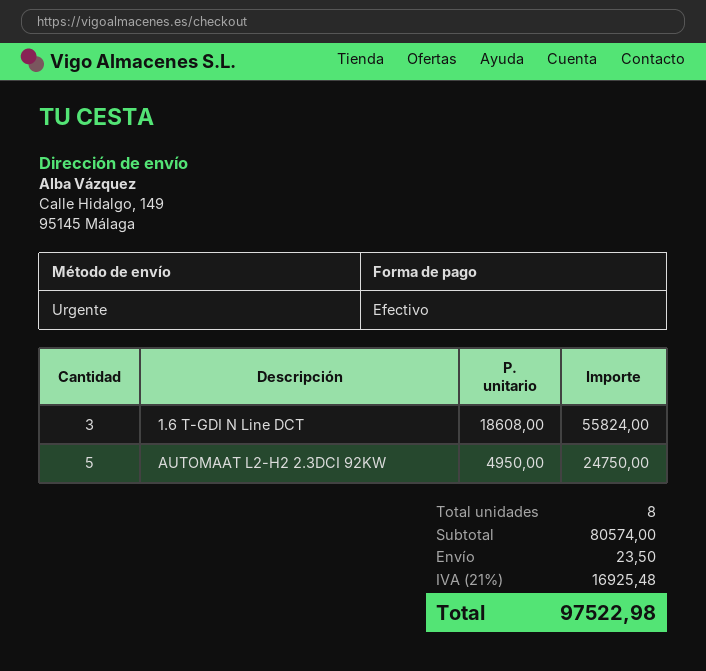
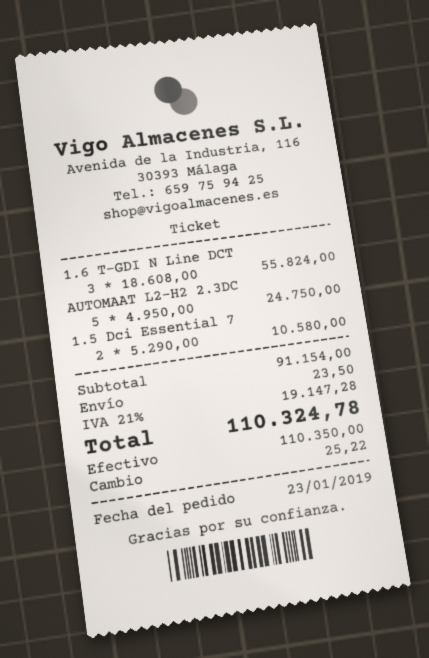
1.5 Dci Essential 7: none -> 2 x 5290.00 = 10580.00
subtotal: 80574.00 -> 91154.00
tax: 21% = 16925.48 -> 21% = 19147.28
total: 97522.98 -> 110324.78

